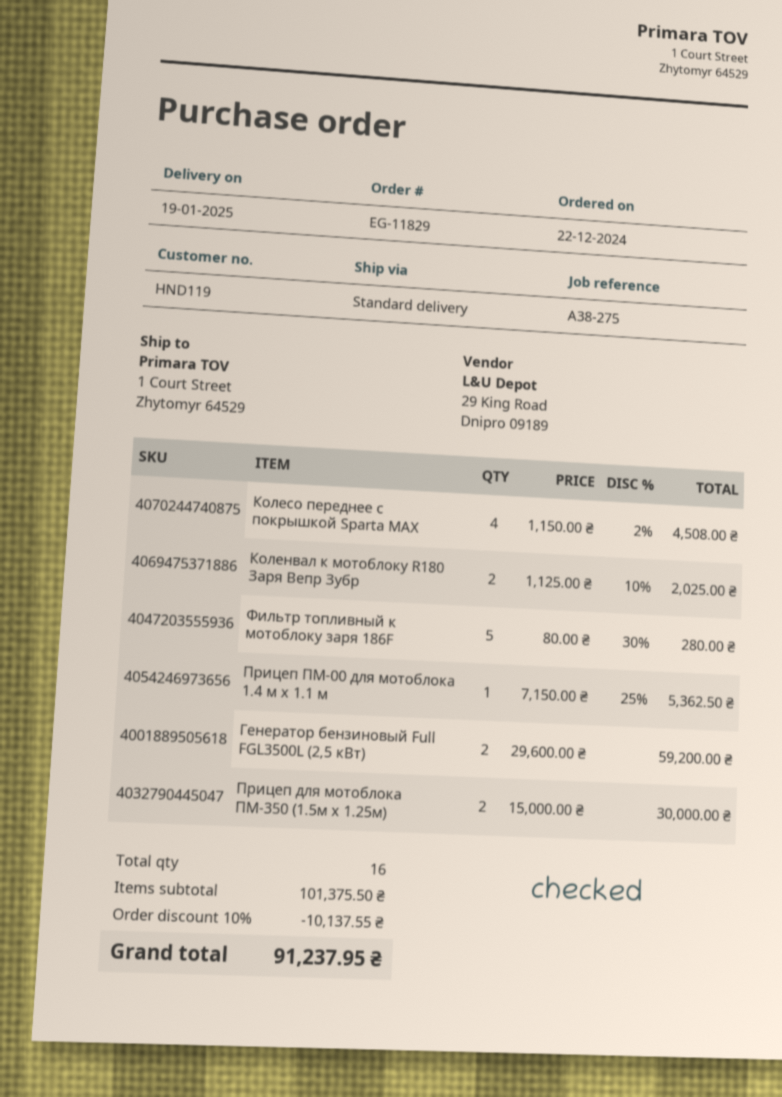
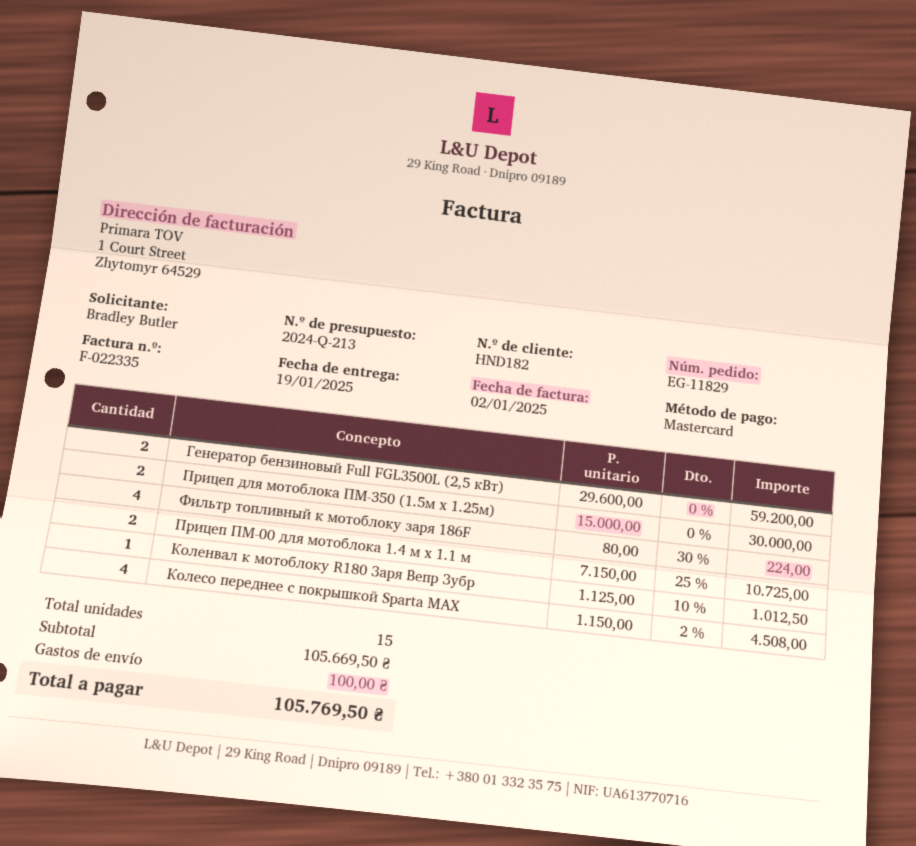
customer number: HND119 -> HND182
Коленвал к мотоблоку R180 Заря Вепр Зубр: 2 x 1125.00 - 10% = 2025.00 -> 1 x 1125.00 - 10% = 1012.50
Фильтр топливный к мотоблоку заря 186F: 5 x 80.00 - 30% = 280.00 -> 4 x 80.00 - 30% = 224.00
Прицеп ПМ-00 для мотоблока 1.4 м х 1.1 м: 1 x 7150.00 - 25% = 5362.50 -> 2 x 7150.00 - 25% = 10725.00
total quantity: 16 -> 15
subtotal: 101375.50 -> 105669.50
discount: 10% = 10137.55 -> none
shipping: none -> 100.00
total: 91237.95 -> 105769.50

